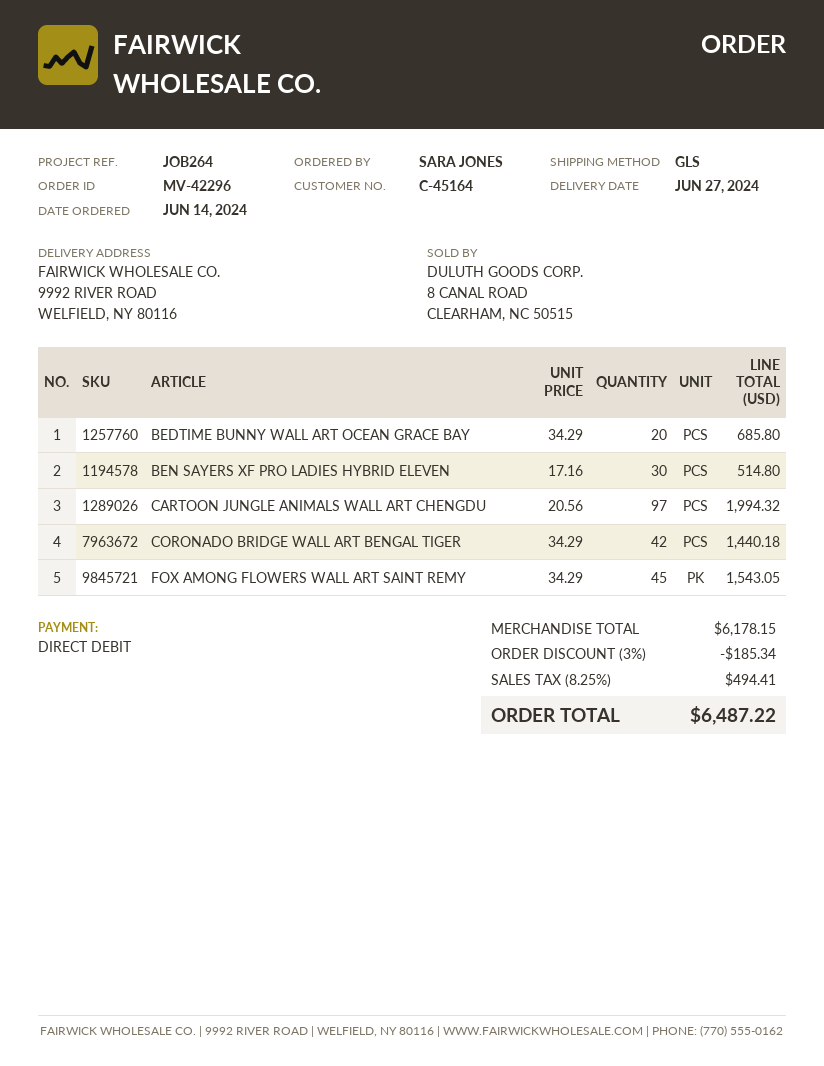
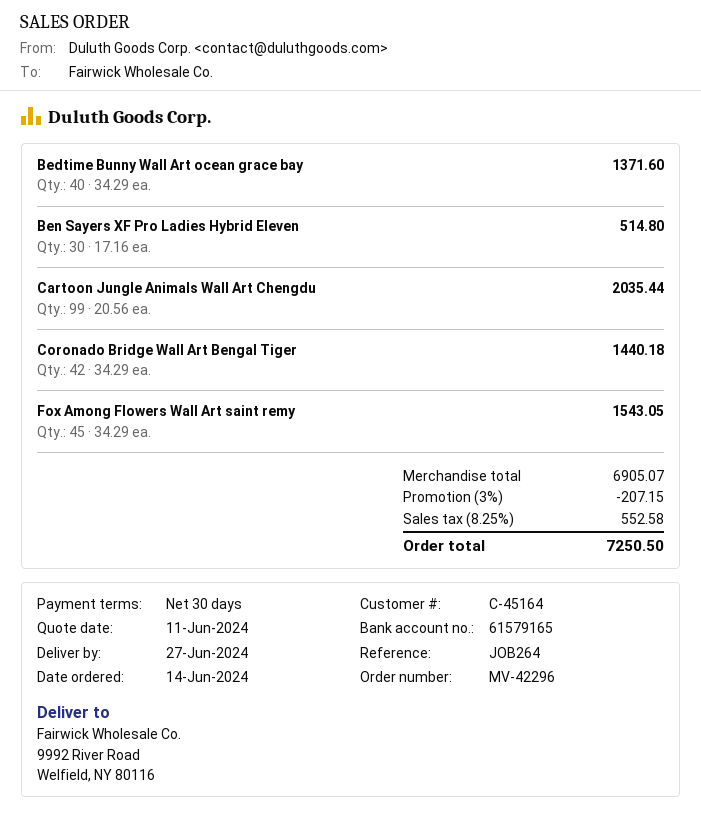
BEDTIME BUNNY WALL ART OCEAN GRACE BAY: 20 x 34.29 = 685.80 -> 40 x 34.29 = 1371.60
CARTOON JUNGLE ANIMALS WALL ART CHENGDU: 97 x 20.56 = 1994.32 -> 99 x 20.56 = 2035.44
subtotal: 6178.15 -> 6905.07
discount: 3% = 185.34 -> 3% = 207.15
tax: 8.25% = 494.41 -> 8.25% = 552.58
total: 6487.22 -> 7250.50

